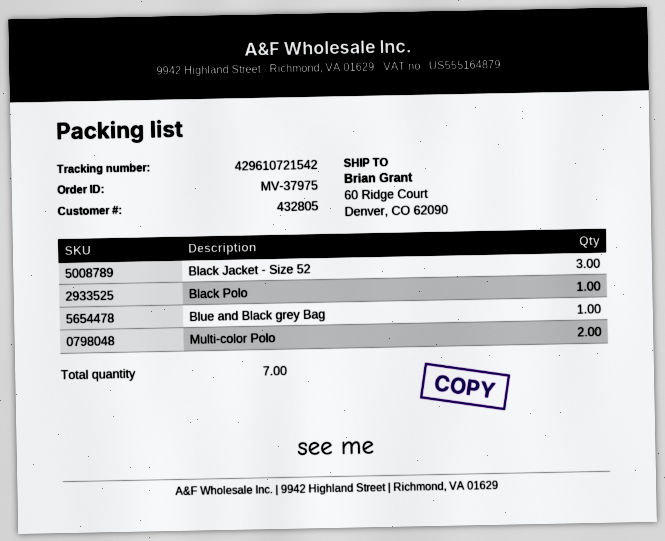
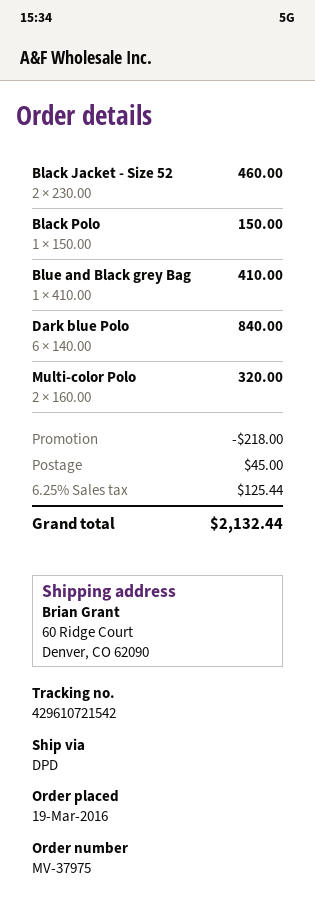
Black Jacket - Size 52: 3 -> 2
Dark blue Polo: none -> 6

